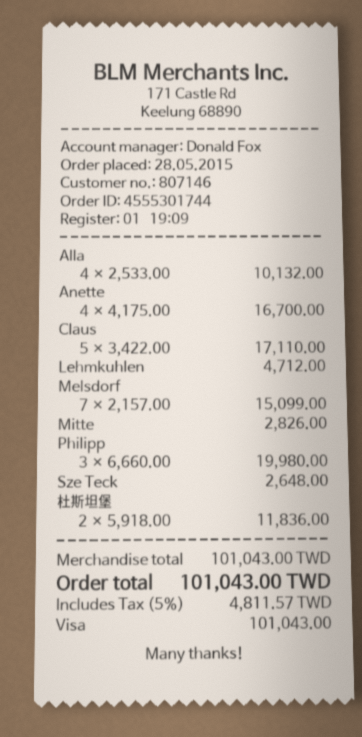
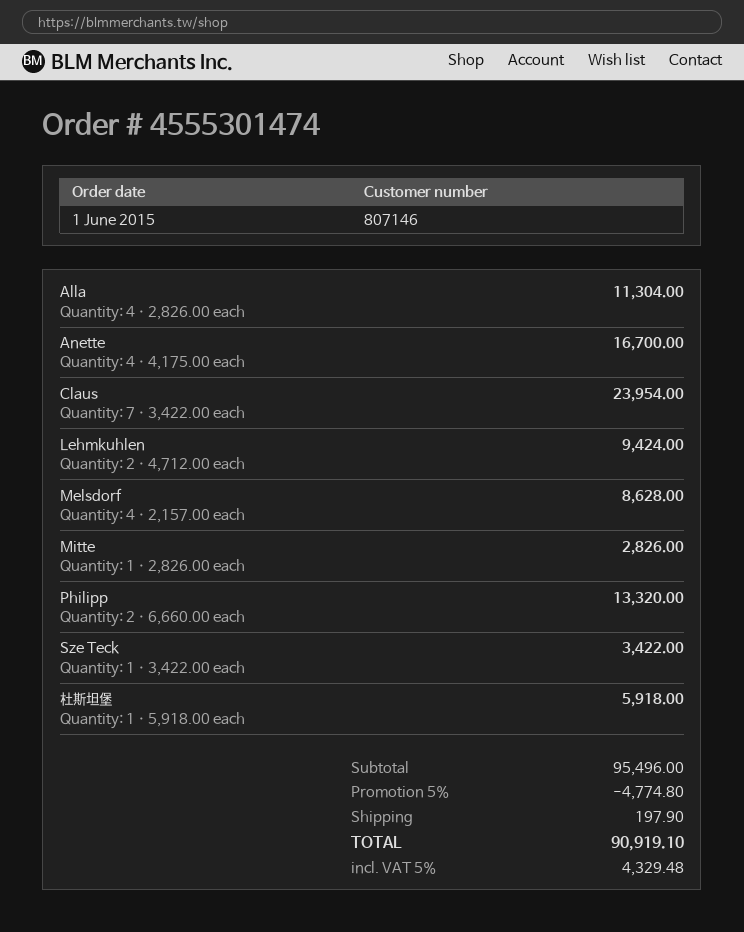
order number: 4555301744 -> 4555301474
order date: 2015-05-28 -> 2015-06-01
Alla: 4 x 2533.00 = 10132.00 -> 4 x 2826.00 = 11304.00
Claus: 5 x 3422.00 = 17110.00 -> 7 x 3422.00 = 23954.00
Lehmkuhlen: 1 x 4712.00 = 4712.00 -> 2 x 4712.00 = 9424.00
Melsdorf: 7 x 2157.00 = 15099.00 -> 4 x 2157.00 = 8628.00
Philipp: 3 x 6660.00 = 19980.00 -> 2 x 6660.00 = 13320.00
Sze Teck: 1 x 2648.00 = 2648.00 -> 1 x 3422.00 = 3422.00
杜斯坦堡: 2 x 5918.00 = 11836.00 -> 1 x 5918.00 = 5918.00
subtotal: 101043.00 -> 95496.00
discount: none -> 5% = 4774.80
shipping: none -> 197.90
tax: 5% = 4811.57 -> 5% = 4329.48
total: 101043.00 -> 90919.10

